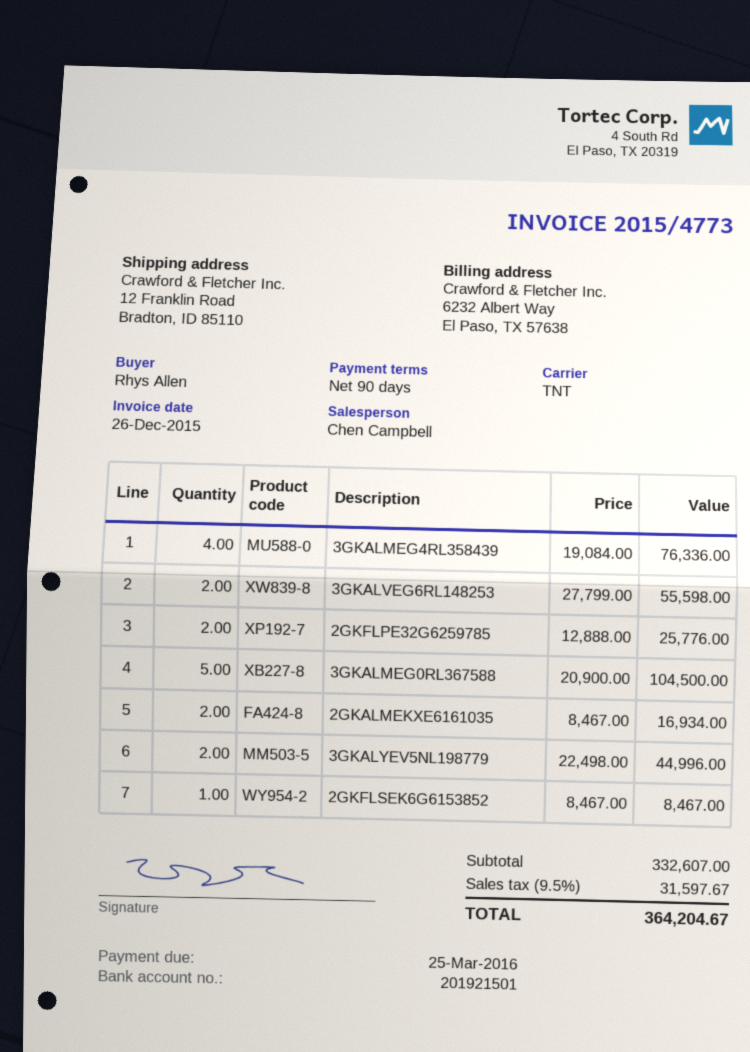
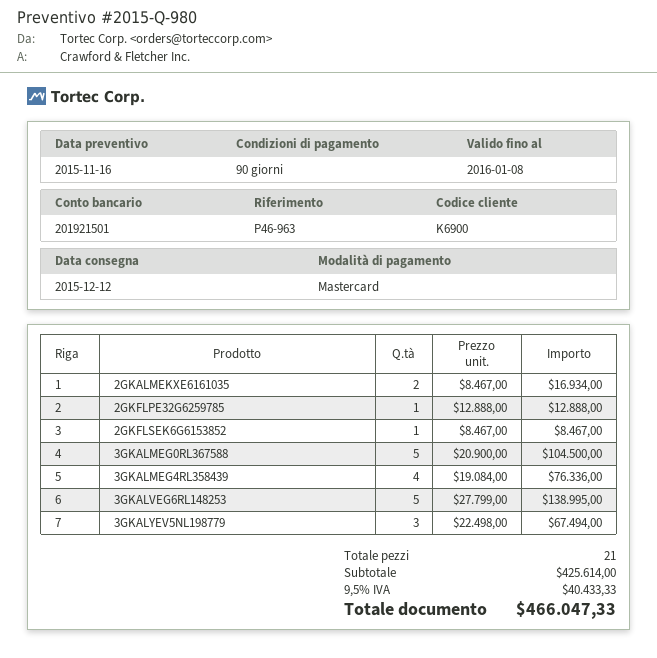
3GKALVEG6RL148253: 2 x 27799.00 = 55598.00 -> 5 x 27799.00 = 138995.00
2GKFLPE32G6259785: 2 x 12888.00 = 25776.00 -> 1 x 12888.00 = 12888.00
3GKALYEV5NL198779: 2 x 22498.00 = 44996.00 -> 3 x 22498.00 = 67494.00
subtotal: 332607.00 -> 425614.00
tax: 9.5% = 31597.67 -> 9.5% = 40433.33
total: 364204.67 -> 466047.33

